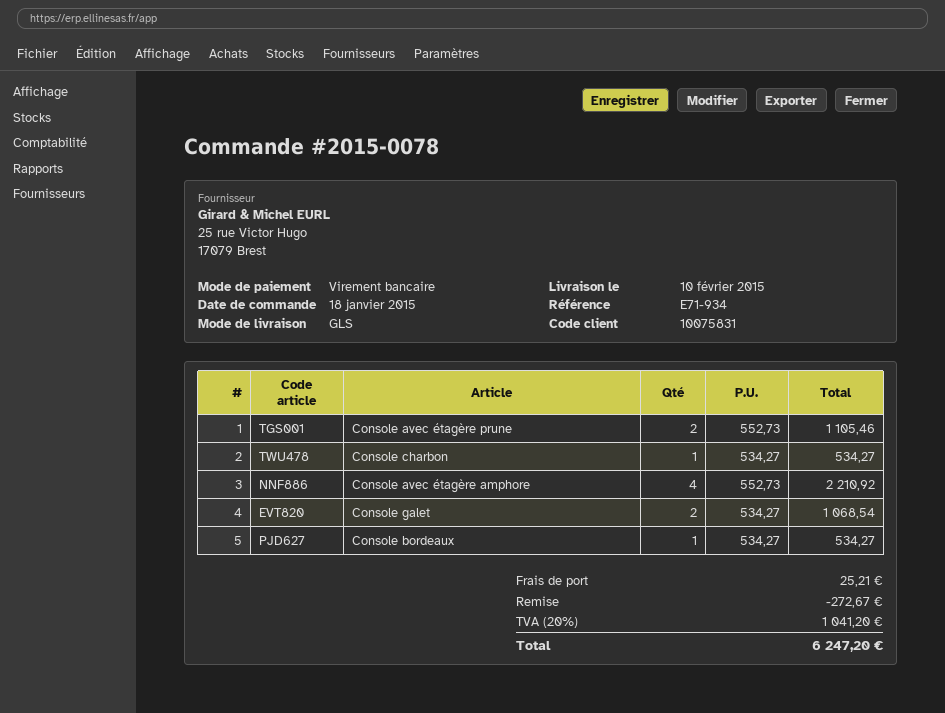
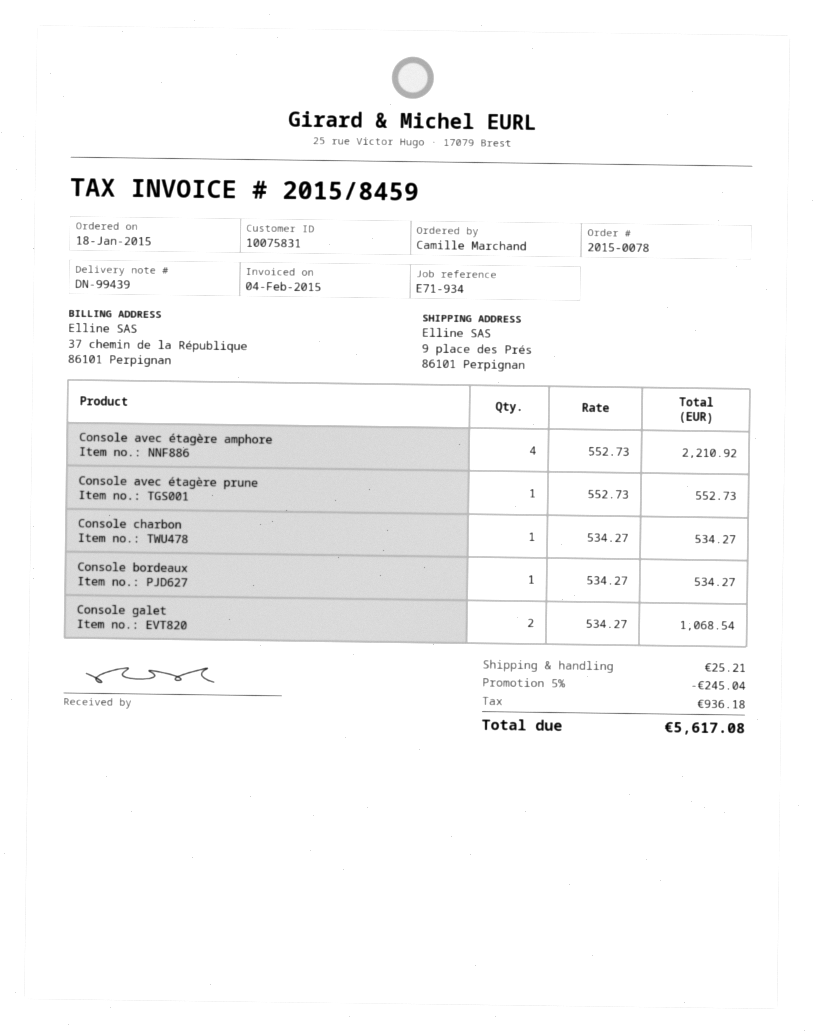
Console avec étagère prune: 2 x 552.73 = 1105.46 -> 1 x 552.73 = 552.73
discount: 272.67 -> 245.04
tax: 1041.20 -> 936.18
total: 6247.20 -> 5617.08

